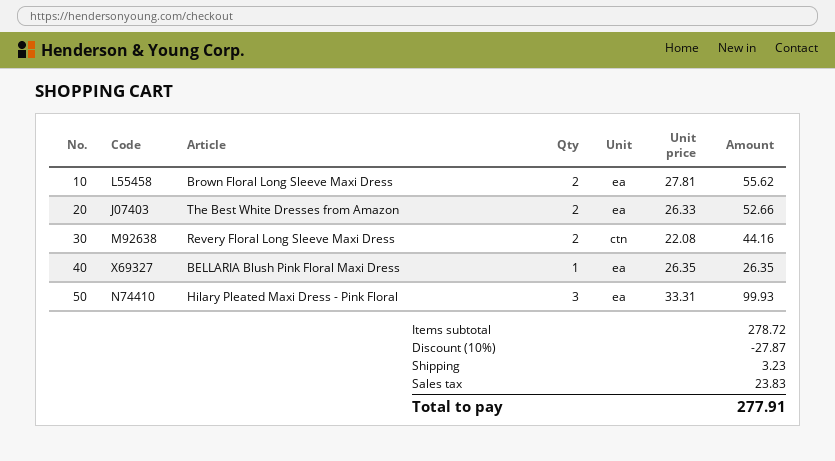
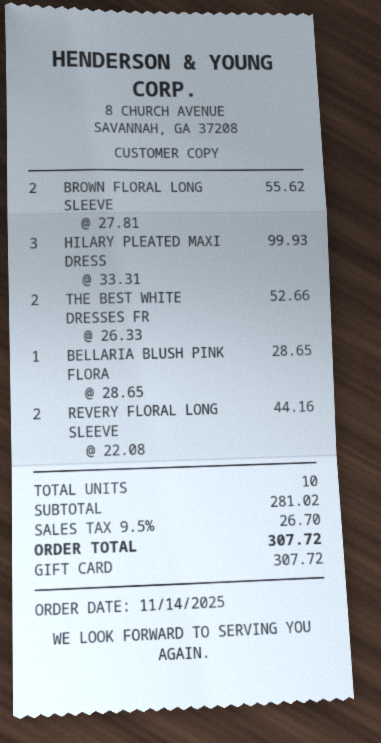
BELLARIA Blush Pink Floral Maxi Dress: 1 x 26.35 = 26.35 -> 1 x 28.65 = 28.65
subtotal: 278.72 -> 281.02
discount: 10% = 27.87 -> none
shipping: 3.23 -> none
tax: 23.83 -> 26.70
total: 277.91 -> 307.72

